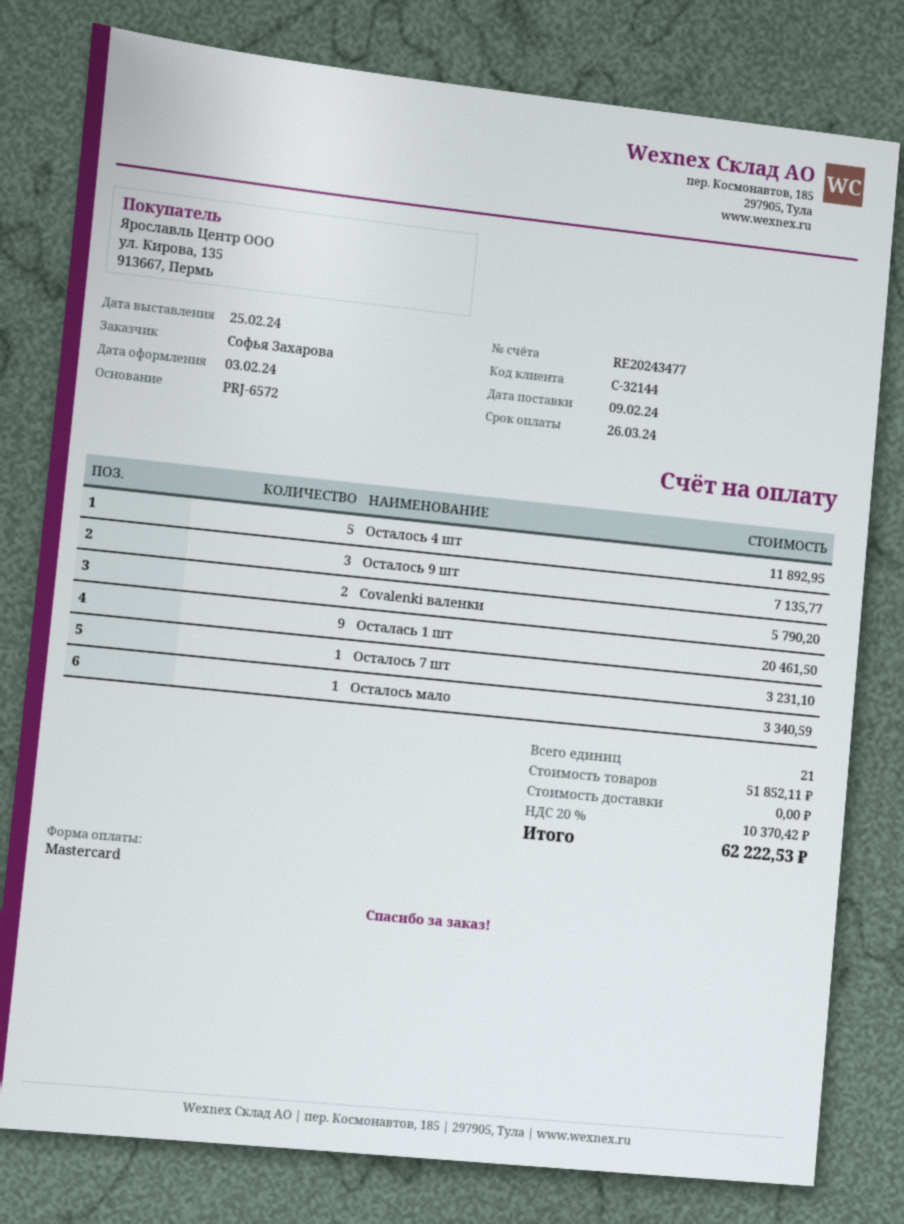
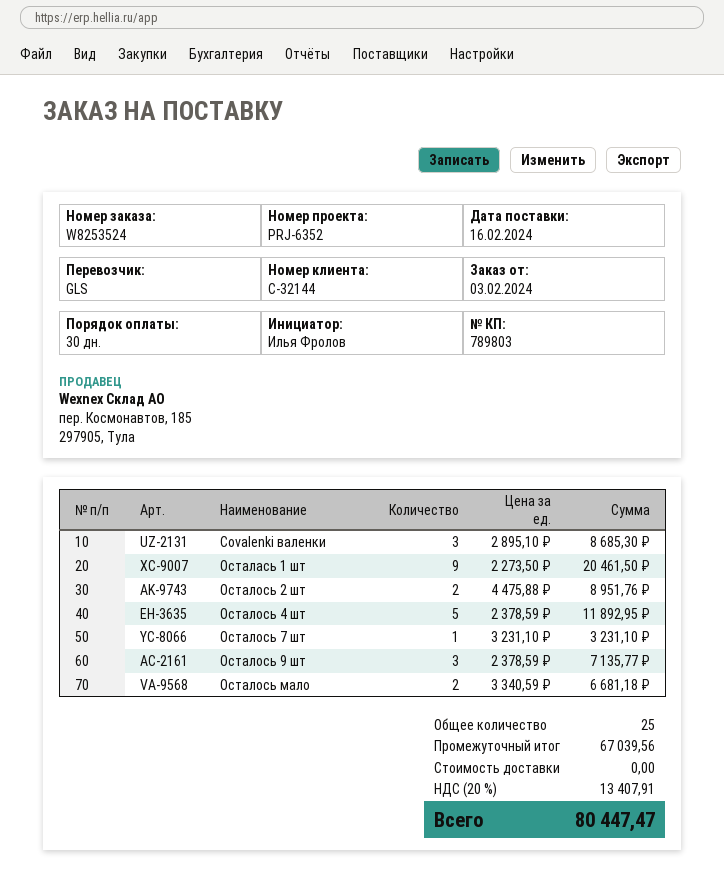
delivery date: 2024-02-09 -> 2024-02-16
reference: PRJ-6572 -> PRJ-6352
ordered by: Софья Захарова -> Илья Фролов
Covalenki валенки: 2 for 5790.20 -> 3 for 8685.30
Осталось мало: 1 for 3340.59 -> 2 for 6681.18
Осталось 2 шт: none -> 2 for 8951.76
total quantity: 21 -> 25
subtotal: 51852.11 -> 67039.56
tax: 20% = 10370.42 -> 20% = 13407.91
total: 62222.53 -> 80447.47

